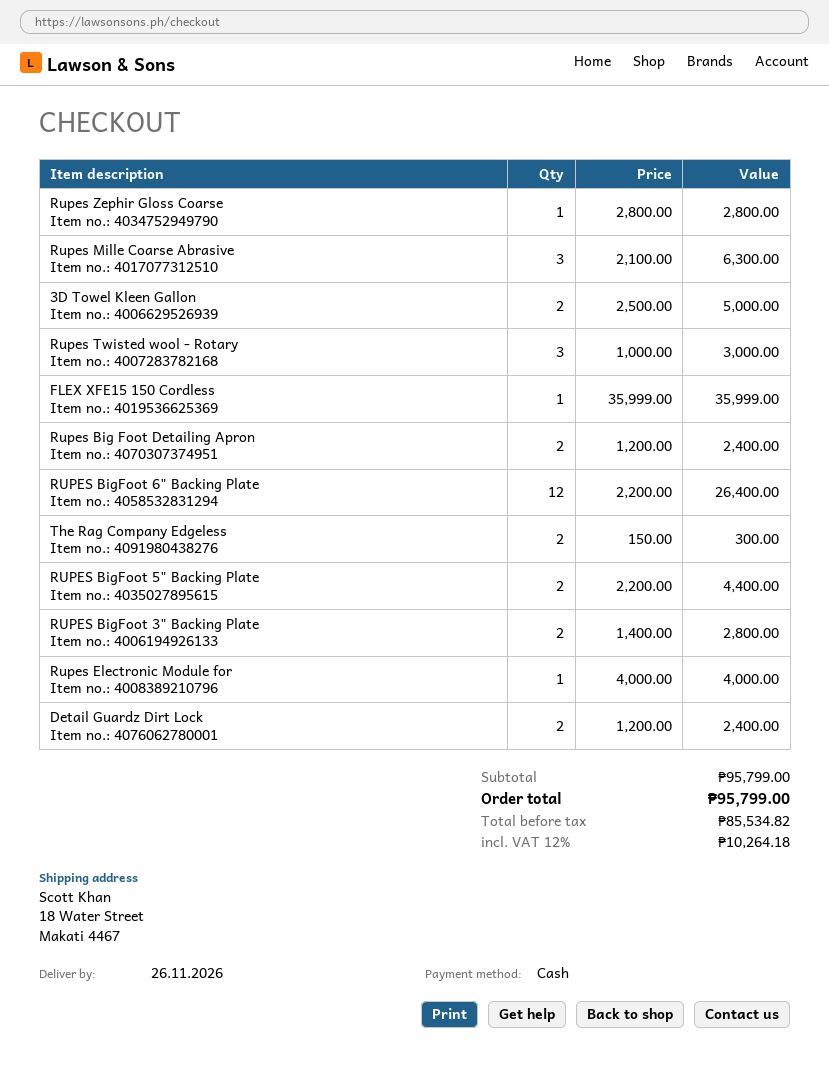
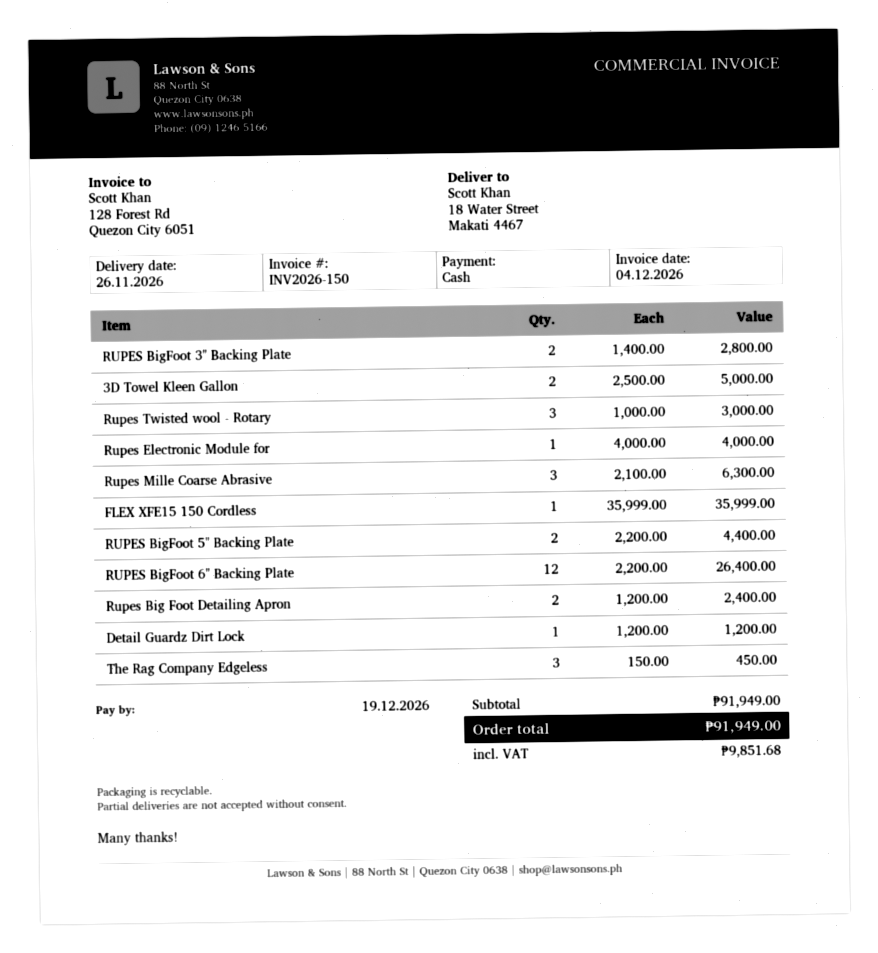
Rupes Zephir Gloss Coarse: 1 x 2800.00 = 2800.00 -> none
The Rag Company Edgeless: 2 x 150.00 = 300.00 -> 3 x 150.00 = 450.00
Detail Guardz Dirt Lock: 2 x 1200.00 = 2400.00 -> 1 x 1200.00 = 1200.00
subtotal: 95799.00 -> 91949.00
tax: 10264.18 -> 9851.68
total: 95799.00 -> 91949.00

